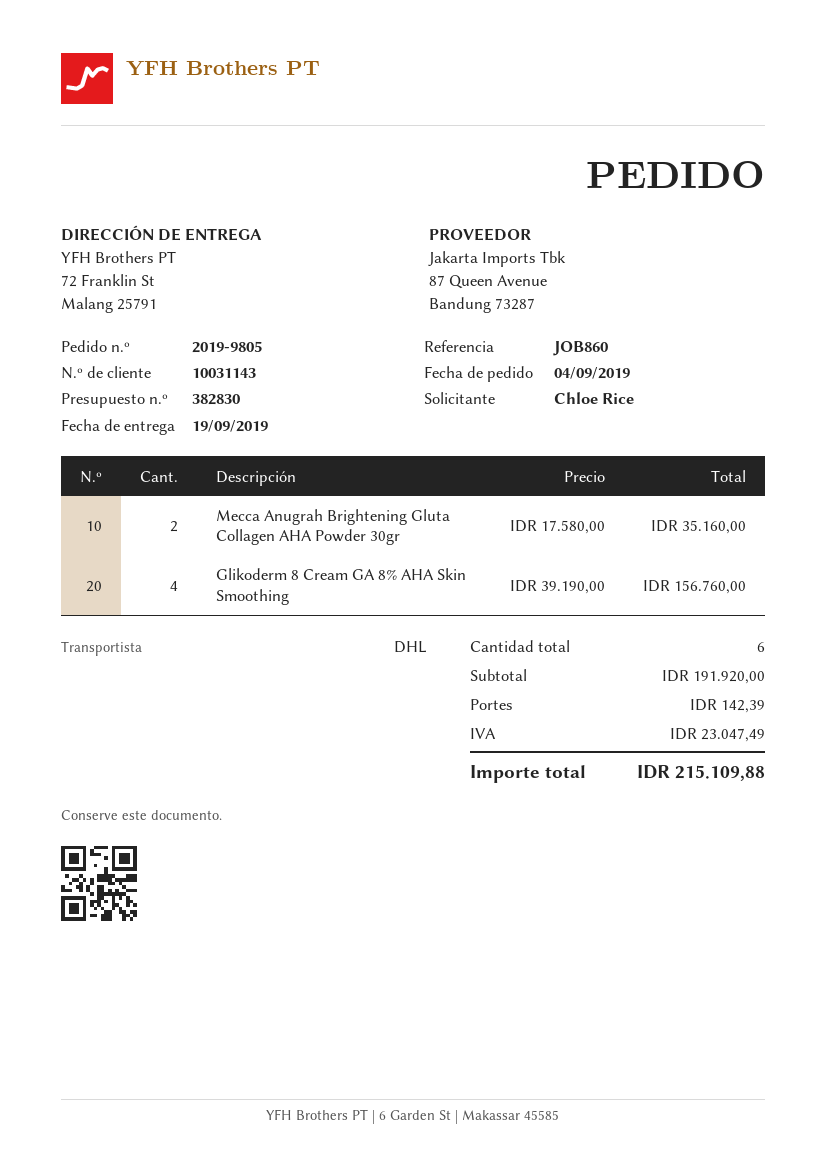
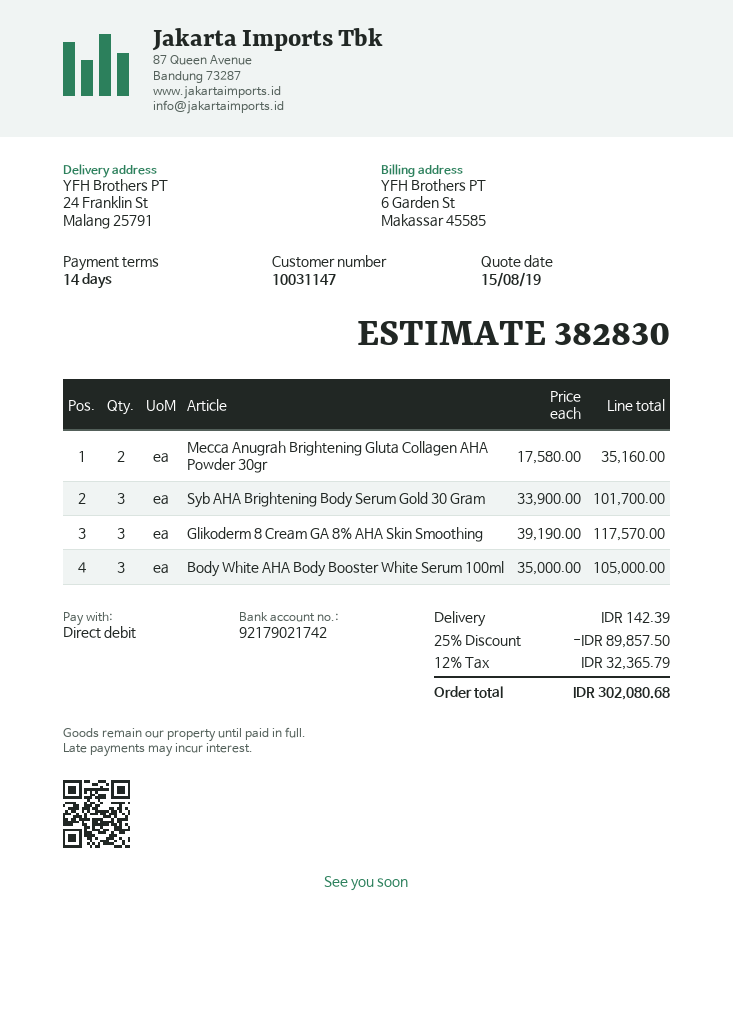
customer number: 10031143 -> 10031147
ship to: 72 Franklin St, Malang 25791 -> 24 Franklin St, Malang 25791
Glikoderm 8 Cream GA 8% AHA Skin Smoothing: 4 x 39190.00 = 156760.00 -> 3 x 39190.00 = 117570.00
Syb AHA Brightening Body Serum Gold 30 Gram: none -> 3 x 33900.00 = 101700.00
Body White AHA Body Booster White Serum 100ml: none -> 3 x 35000.00 = 105000.00
discount: none -> 25% = 89857.50
tax: 23047.49 -> 32365.79
total: 215109.88 -> 302080.68

